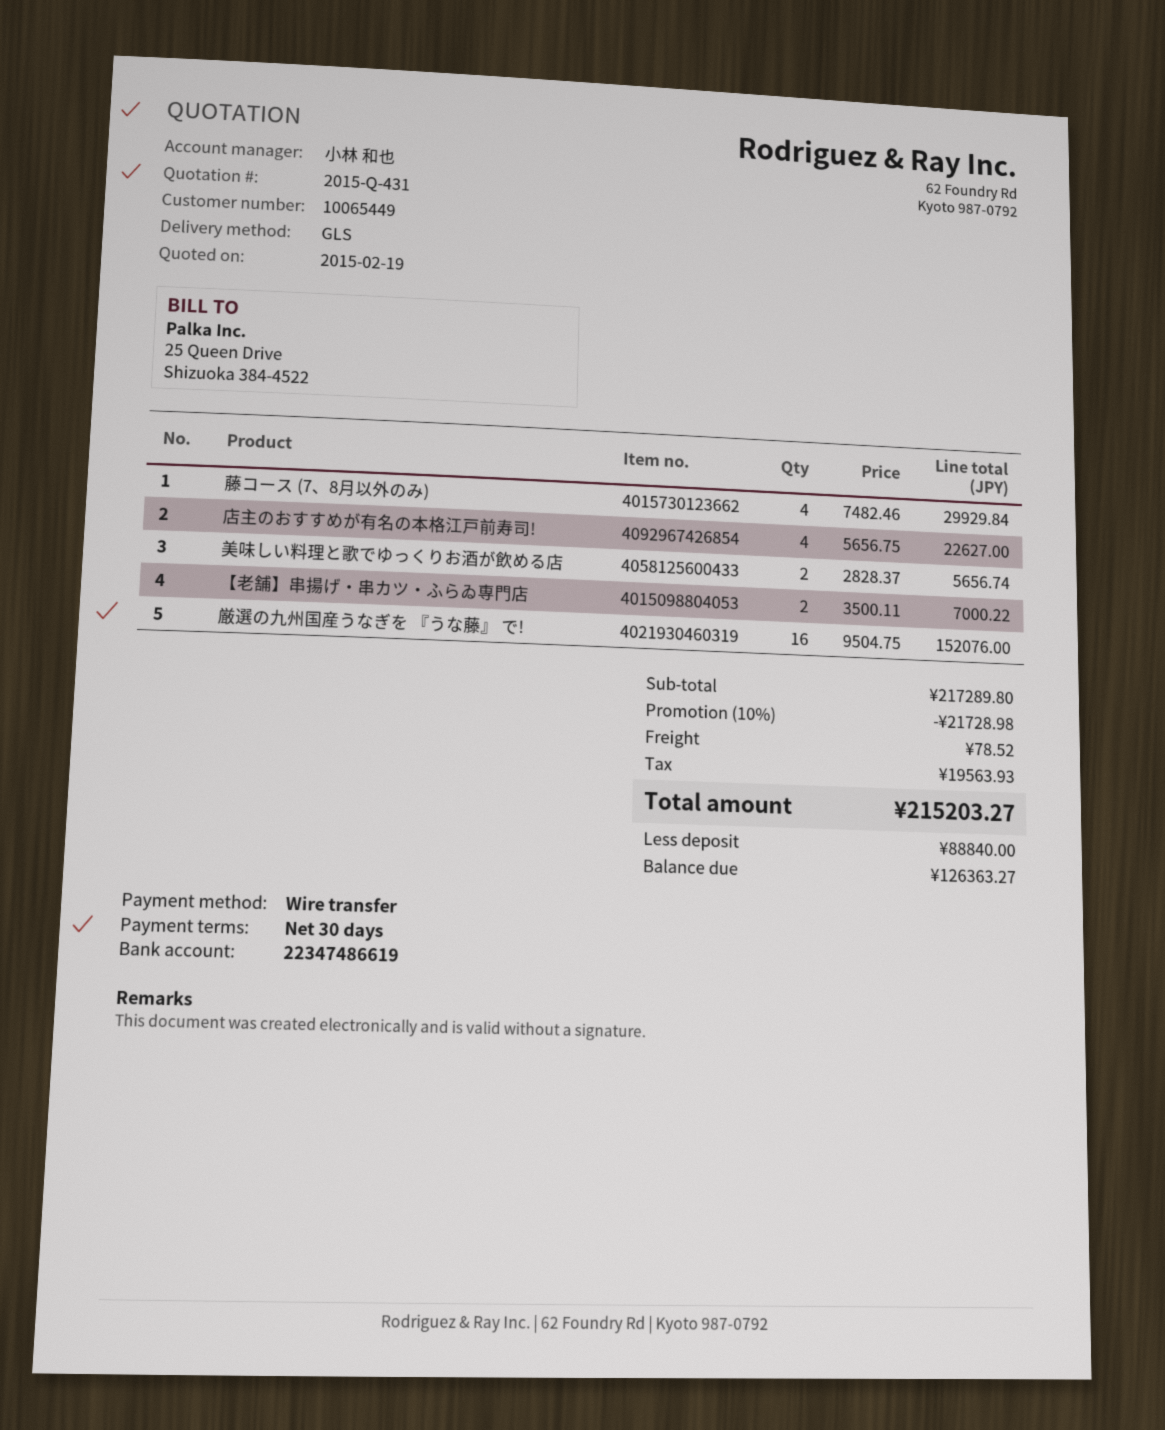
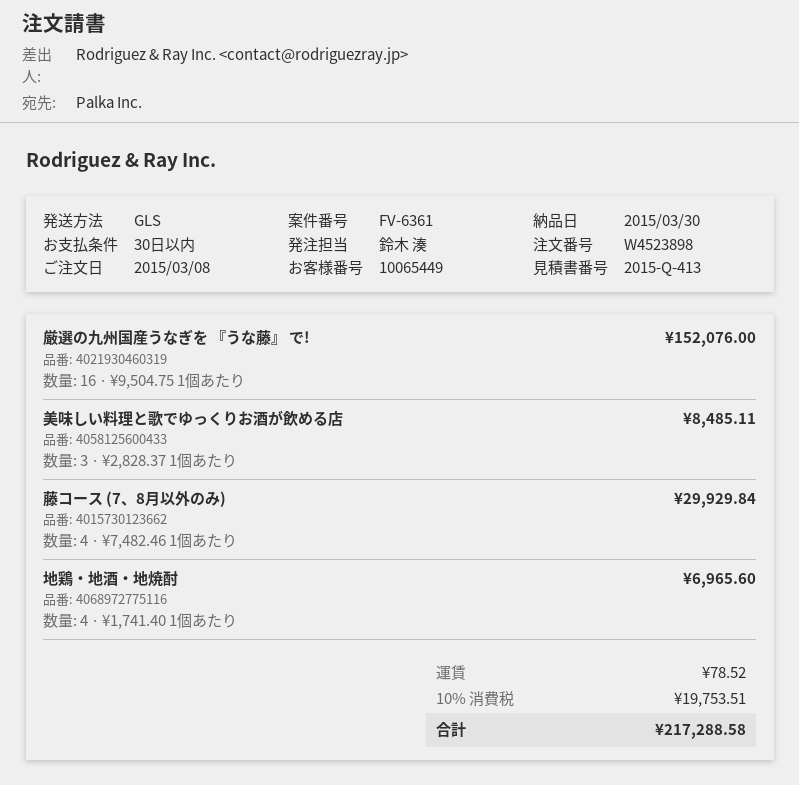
quote number: 2015-Q-431 -> 2015-Q-413
店主のおすすめが有名の本格江戸前寿司!: 4 x 5656.75 = 22627.00 -> none
美味しい料理と歌でゆっくりお酒が飲める店: 2 x 2828.37 = 5656.74 -> 3 x 2828.37 = 8485.11
【老舗】串揚げ・串カツ・ふらゐ専門店: 2 x 3500.11 = 7000.22 -> none
地鶏・地酒・地焼酎: none -> 4 x 1741.40 = 6965.60
discount: 10% = 21728.98 -> none
tax: 19563.93 -> 19753.51
total: 215203.27 -> 217288.58

